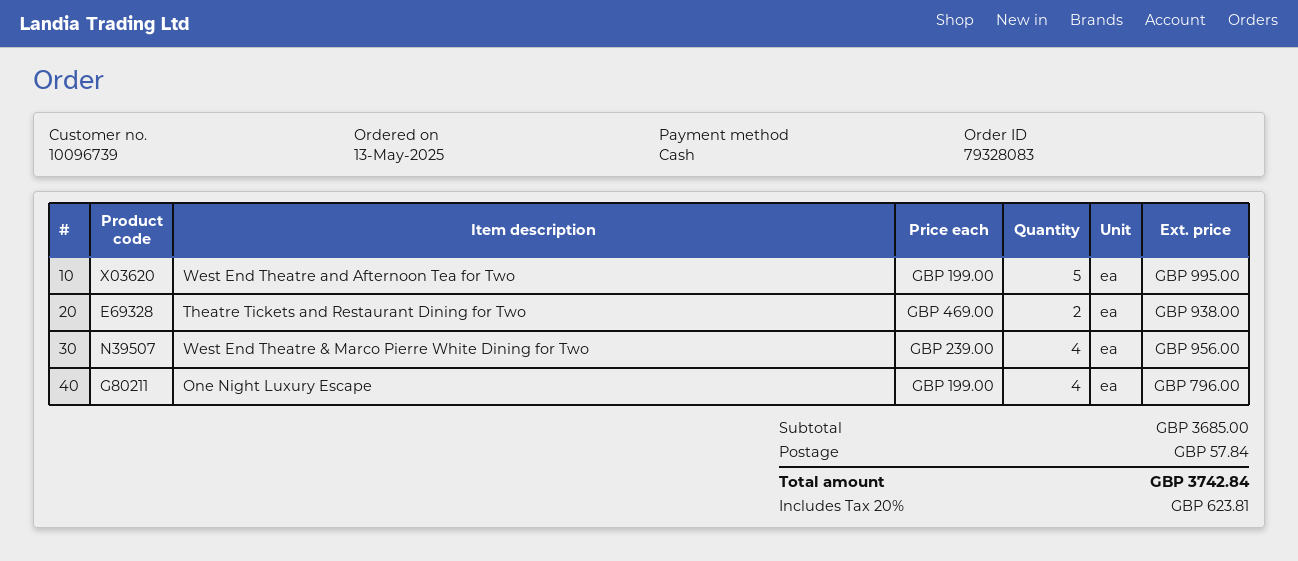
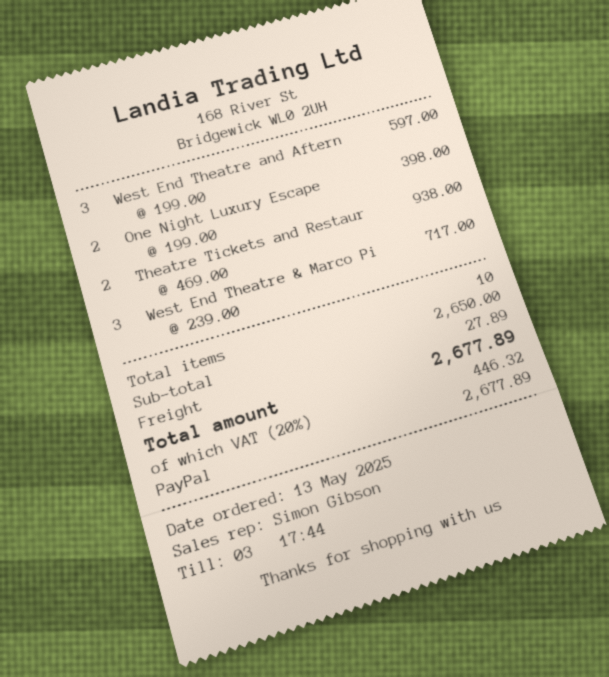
payment method: cash -> PayPal
West End Theatre and Afternoon Tea for Two: 5 x 199.00 = 995.00 -> 3 x 199.00 = 597.00
West End Theatre & Marco Pierre White Dining for Two: 4 x 239.00 = 956.00 -> 3 x 239.00 = 717.00
One Night Luxury Escape: 4 x 199.00 = 796.00 -> 2 x 199.00 = 398.00
subtotal: 3685.00 -> 2650.00
shipping: 57.84 -> 27.89
tax: 20% = 623.81 -> 20% = 446.32
total: 3742.84 -> 2677.89

